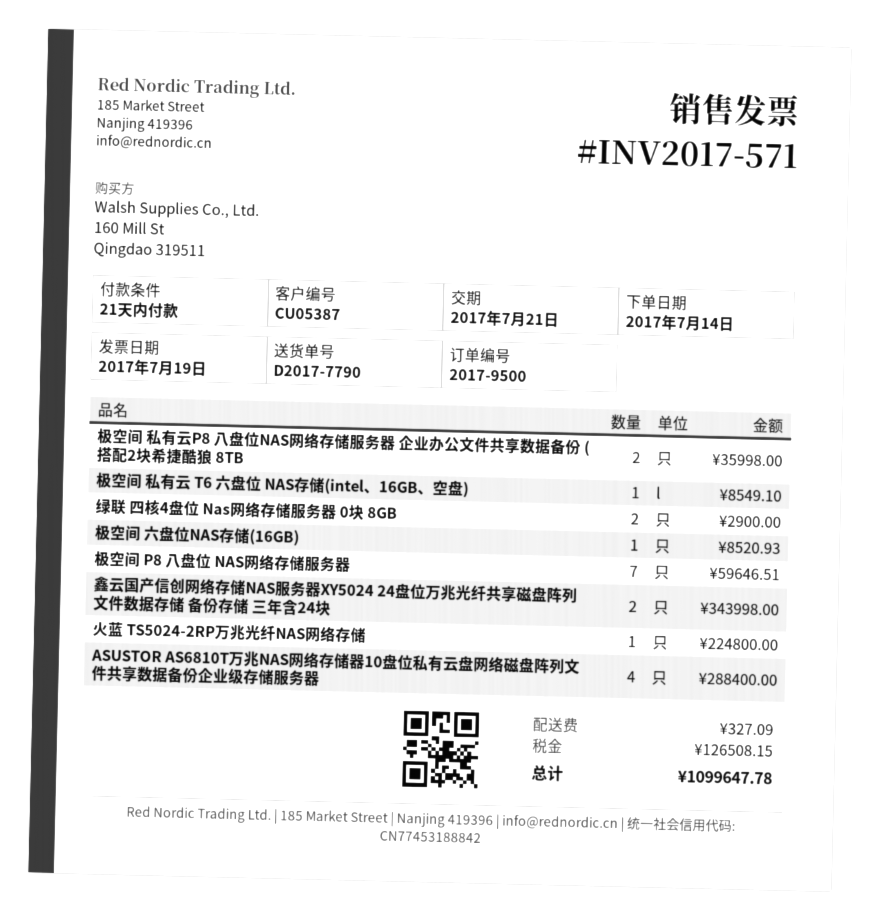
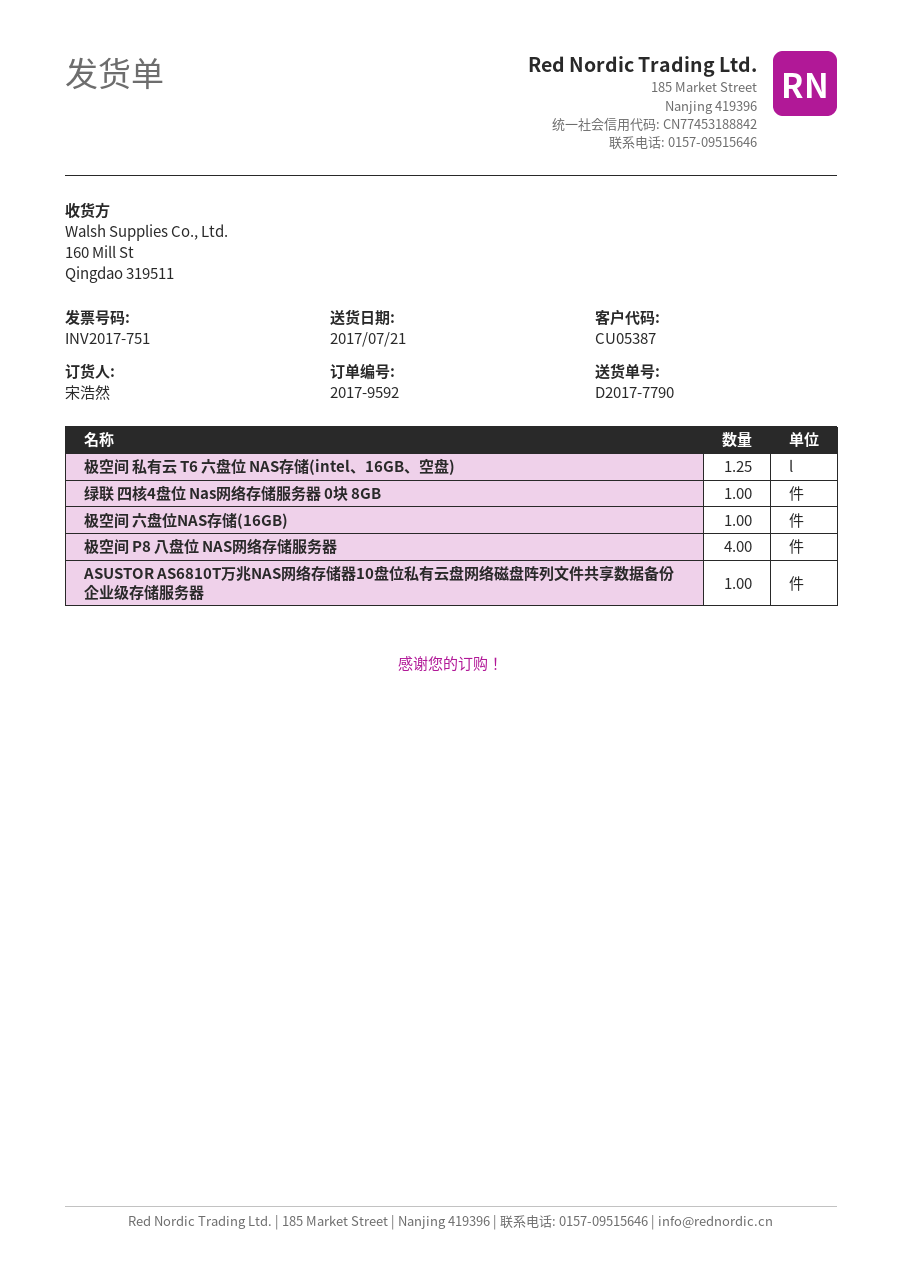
order number: 2017-9500 -> 2017-9592
invoice number: INV2017-571 -> INV2017-751
极空间 私有云P8 八盘位NAS网络存储服务器 企业办公文件共享数据备份 (搭配2块希捷酷狼 8TB: 2 -> none
极空间 私有云 T6 六盘位 NAS存储(intel、16GB、空盘): 1 -> 1.25
绿联 四核4盘位 Nas网络存储服务器 0块 8GB: 2 -> 1
极空间 P8 八盘位 NAS网络存储服务器: 7 -> 4
鑫云国产信创网络存储NAS服务器XY5024 24盘位万兆光纤共享磁盘阵列 文件数据存储 备份存储 三年含24块: 2 -> none
火蓝 TS5024-2RP万兆光纤NAS网络存储: 1 -> none
ASUSTOR AS6810T万兆NAS网络存储器10盘位私有云盘网络磁盘阵列文件共享数据备份企业级存储服务器: 4 -> 1

